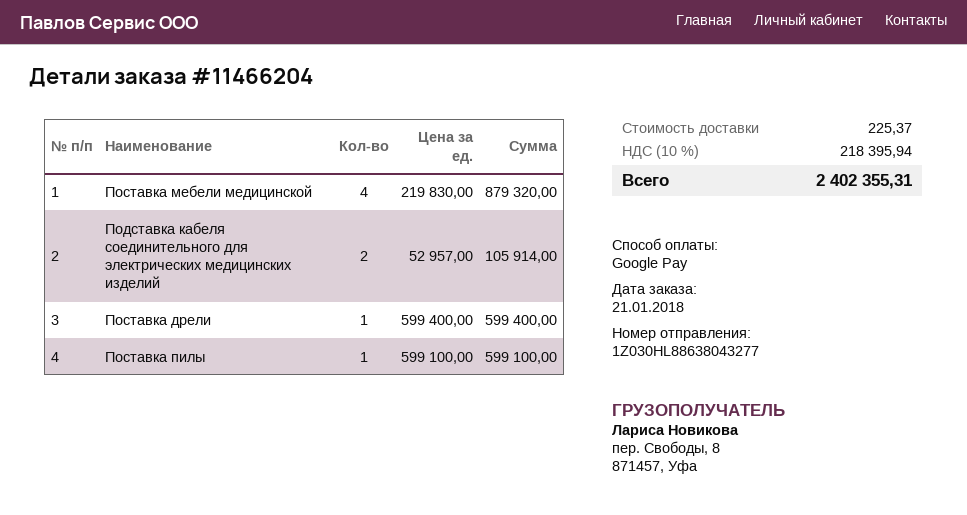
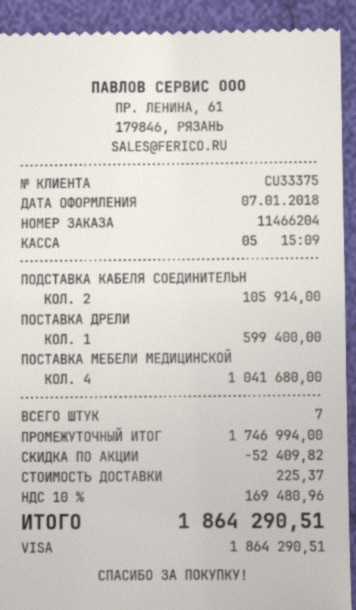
order date: 2018-01-21 -> 2018-01-07
payment method: Google Pay -> Visa
Поставка мебели медицинской: 4 for 879320.00 -> 4 for 1041680.00
Поставка пилы: 1 for 599100.00 -> none
discount: none -> 52409.82
tax: 10% = 218395.94 -> 10% = 169480.96
total: 2402355.31 -> 1864290.51

